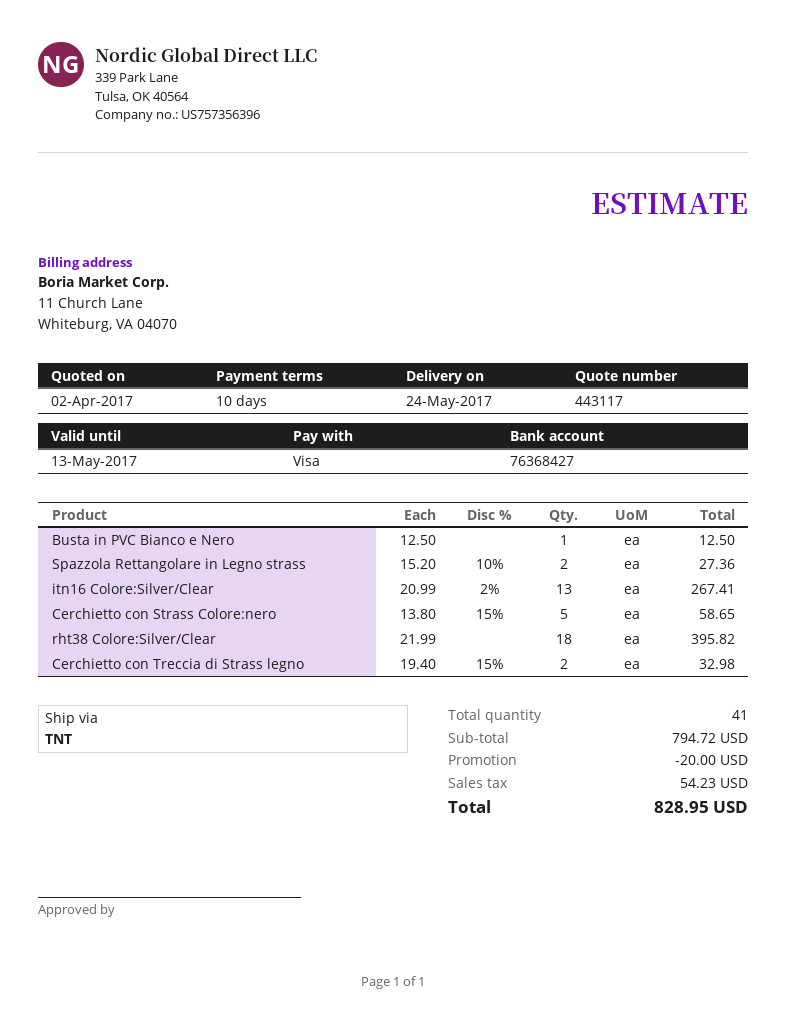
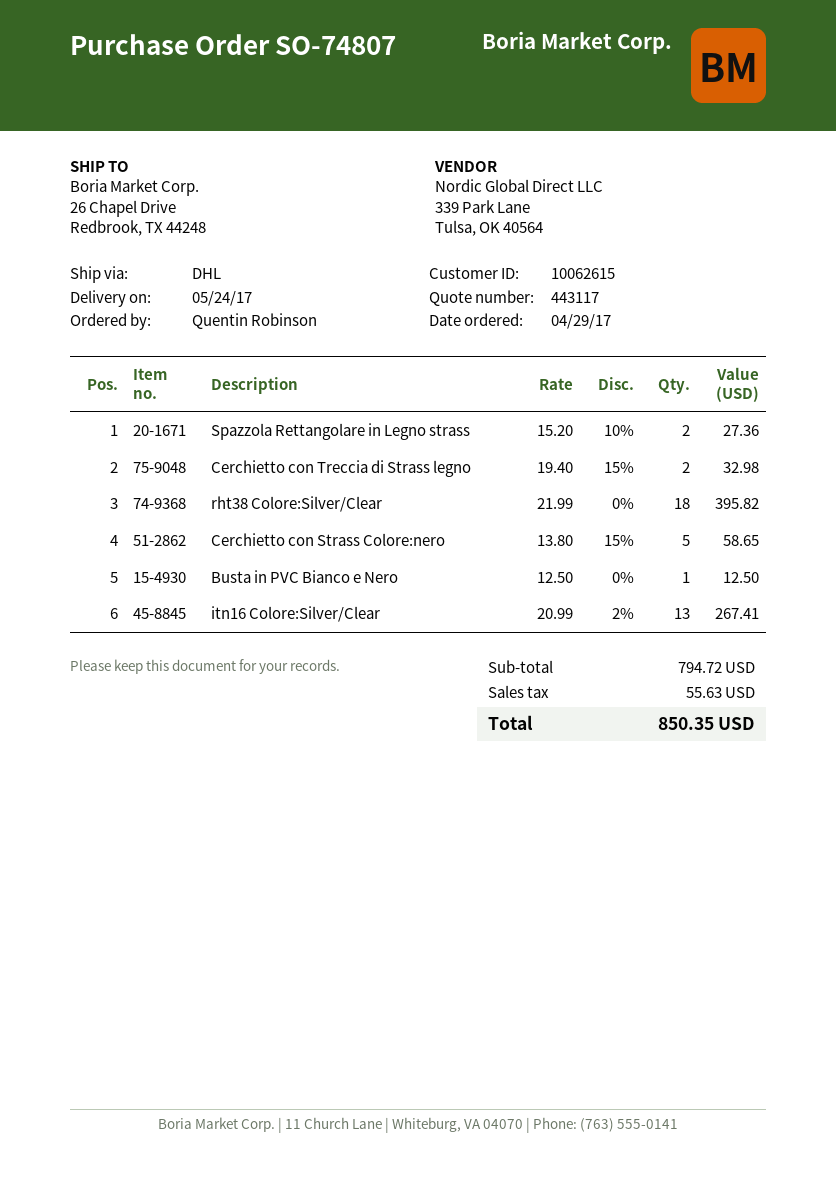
shipping method: TNT -> DHL
discount: 20.00 -> none
tax: 54.23 -> 55.63
total: 828.95 -> 850.35

